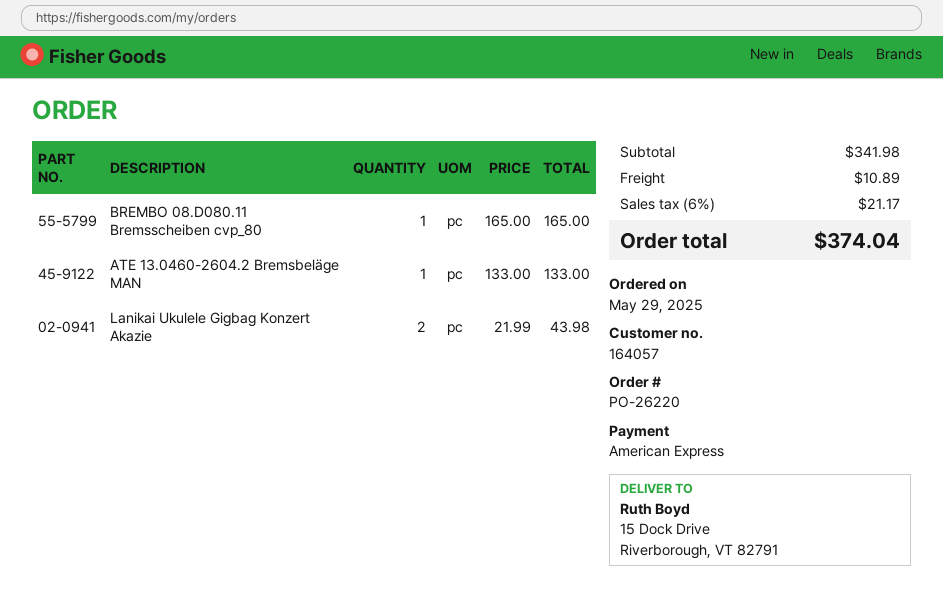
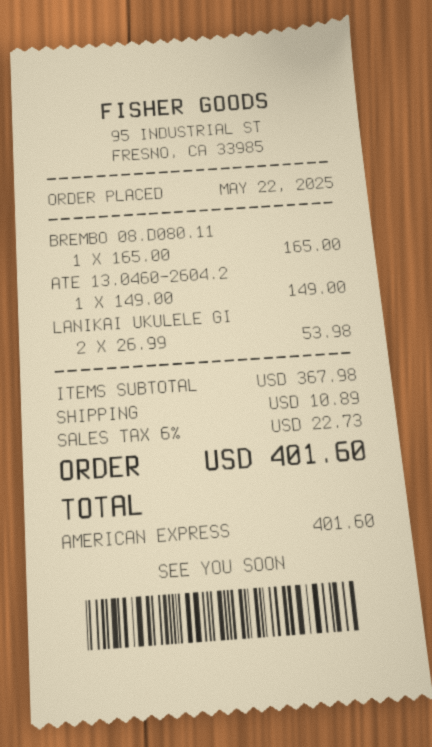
order date: 2025-05-29 -> 2025-05-22
ATE 13.0460-2604.2 Bremsbeläge MAN: 1 x 133.00 = 133.00 -> 1 x 149.00 = 149.00
Lanikai Ukulele Gigbag Konzert Akazie: 2 x 21.99 = 43.98 -> 2 x 26.99 = 53.98
subtotal: 341.98 -> 367.98
tax: 6% = 21.17 -> 6% = 22.73
total: 374.04 -> 401.60

